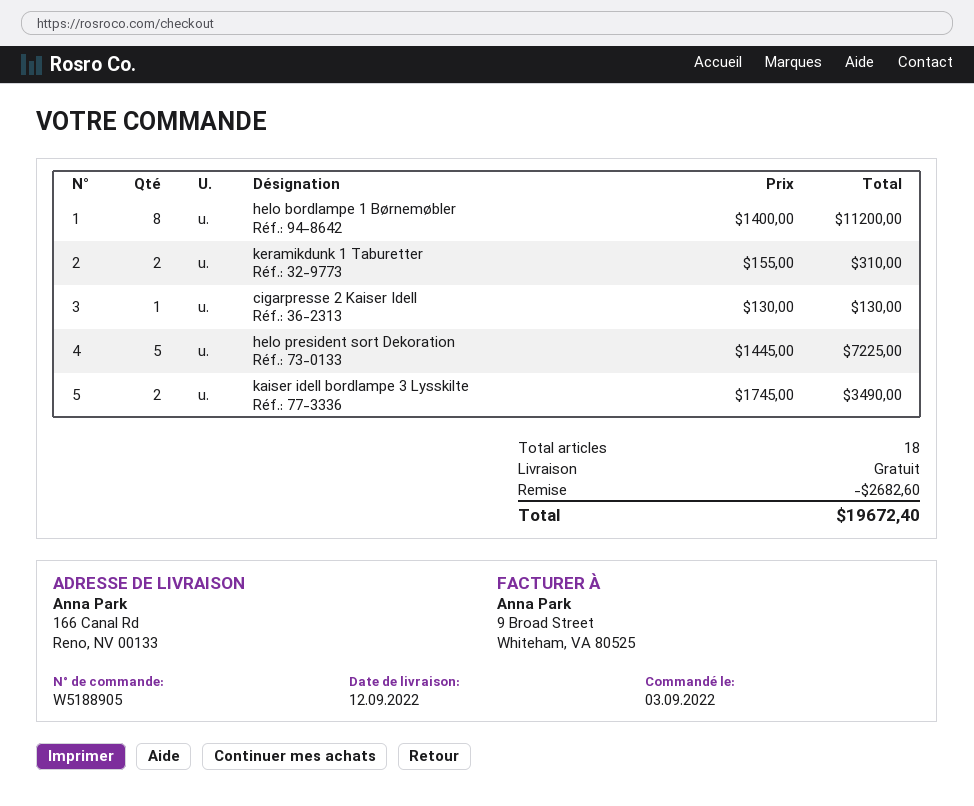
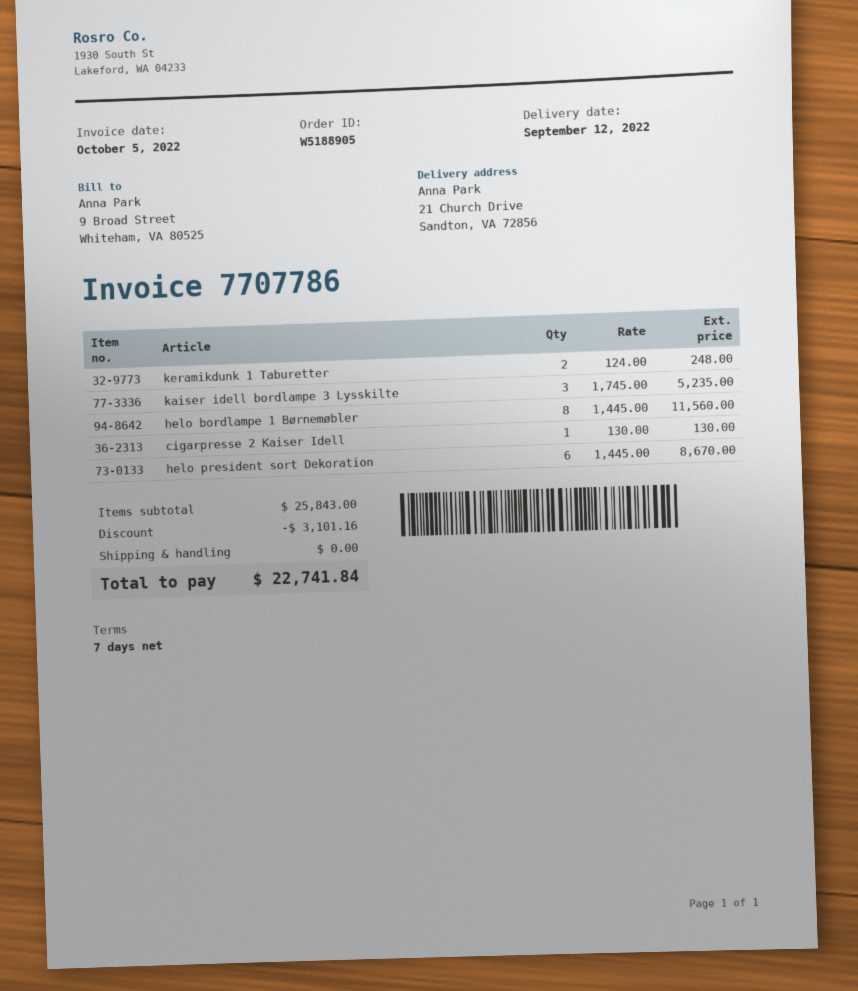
ship to: 166 Canal Rd, Reno, NV 00133 -> 21 Church Drive, Sandton, VA 72856
helo bordlampe 1 Børnemøbler: 8 x 1400.00 = 11200.00 -> 8 x 1445.00 = 11560.00
keramikdunk 1 Taburetter: 2 x 155.00 = 310.00 -> 2 x 124.00 = 248.00
helo president sort Dekoration: 5 x 1445.00 = 7225.00 -> 6 x 1445.00 = 8670.00
kaiser idell bordlampe 3 Lysskilte: 2 x 1745.00 = 3490.00 -> 3 x 1745.00 = 5235.00
discount: 2682.60 -> 3101.16
total: 19672.40 -> 22741.84

